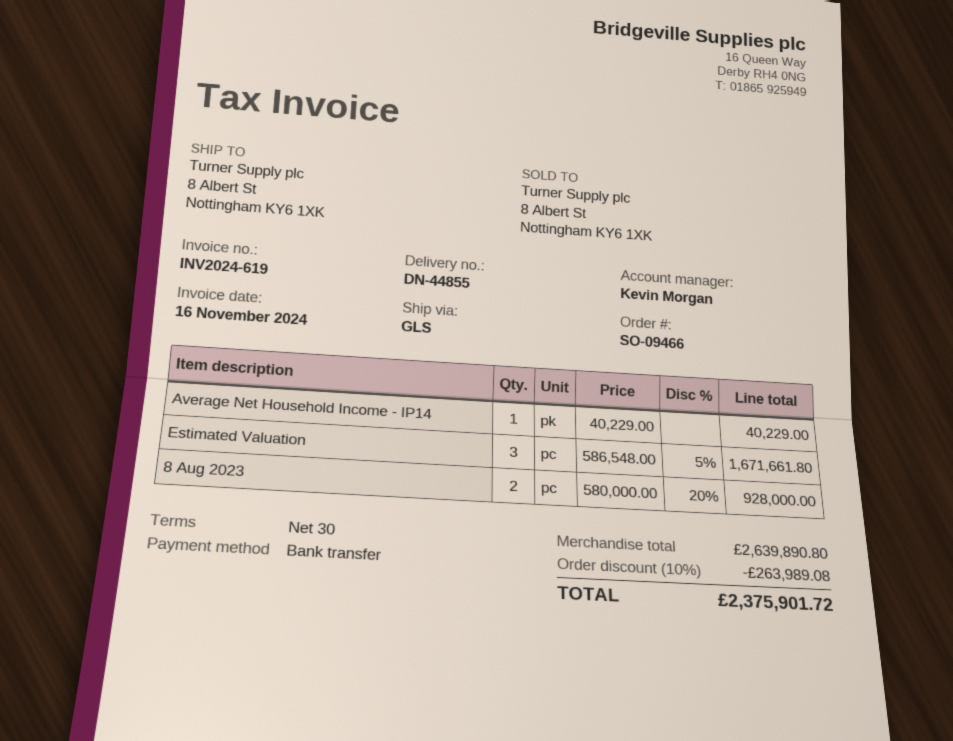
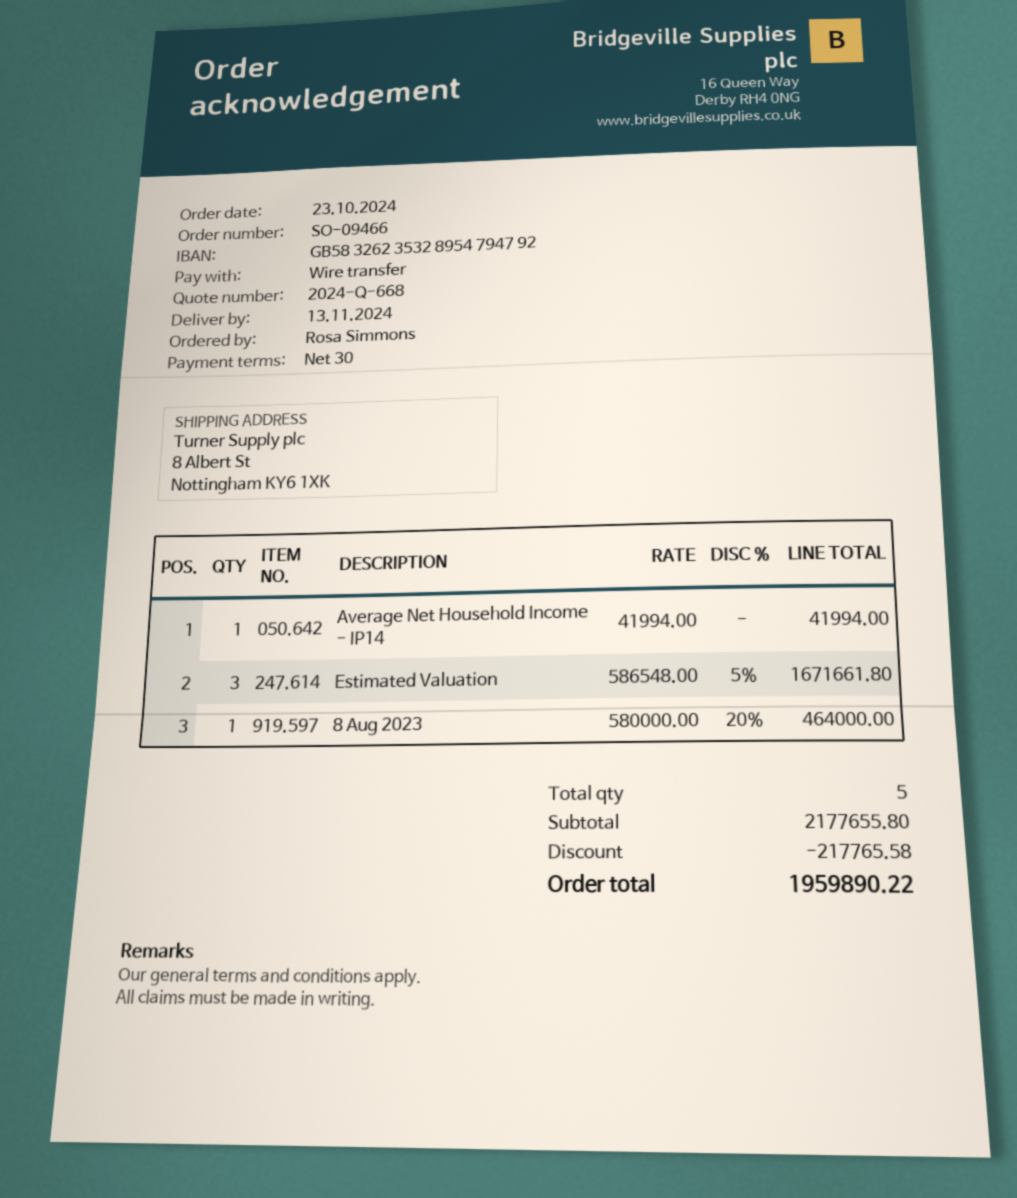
Average Net Household Income - IP14: 1 x 40229.00 = 40229.00 -> 1 x 41994.00 = 41994.00
8 Aug 2023: 2 x 580000.00 - 20% = 928000.00 -> 1 x 580000.00 - 20% = 464000.00
subtotal: 2639890.80 -> 2177655.80
discount: 263989.08 -> 217765.58
total: 2375901.72 -> 1959890.22

